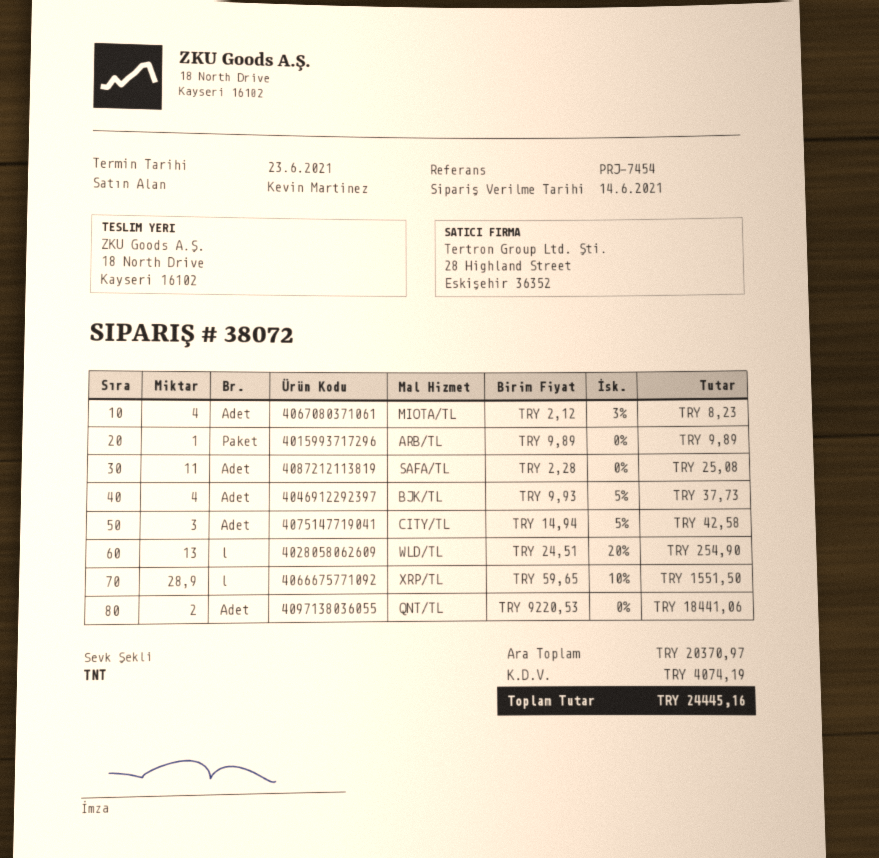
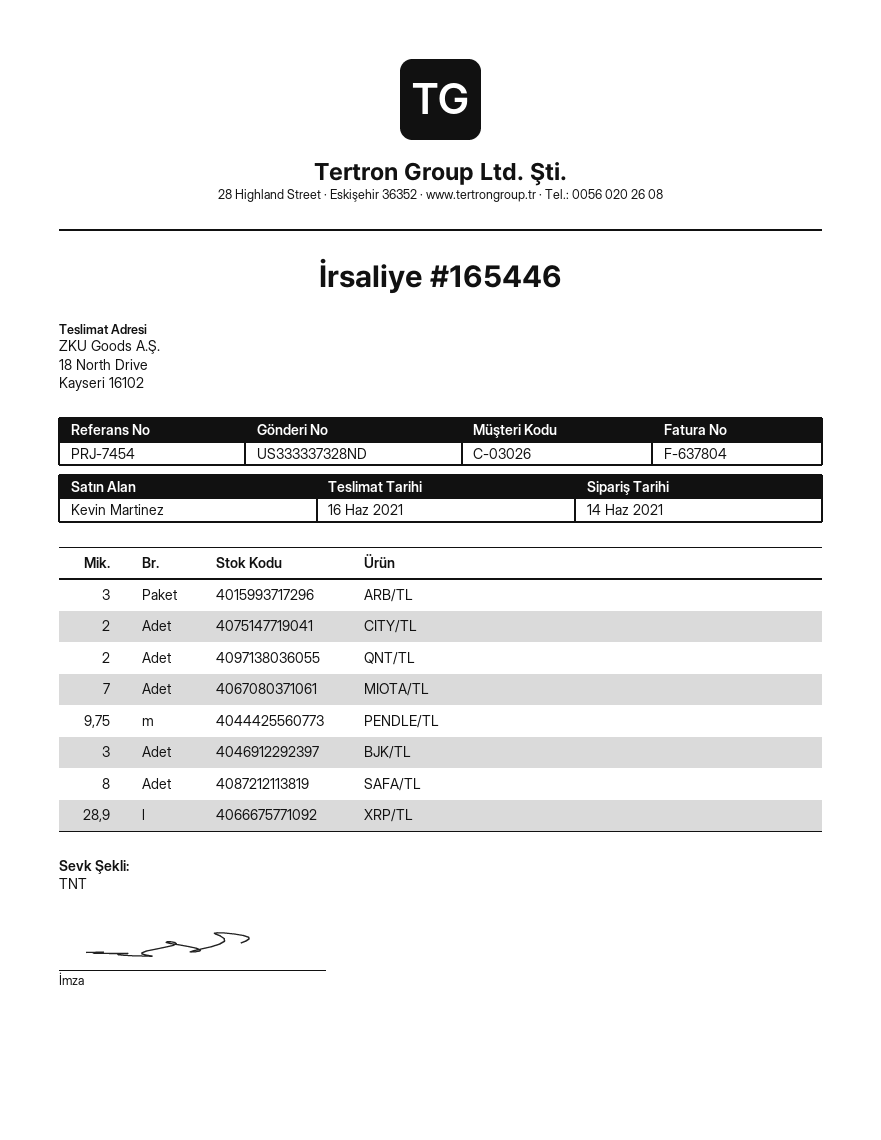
delivery date: 2021-06-23 -> 2021-06-16
MIOTA/TL: 4 -> 7
ARB/TL: 1 -> 3
SAFA/TL: 11 -> 8
BJK/TL: 4 -> 3
CITY/TL: 3 -> 2
WLD/TL: 13 -> none
PENDLE/TL: none -> 9.75

